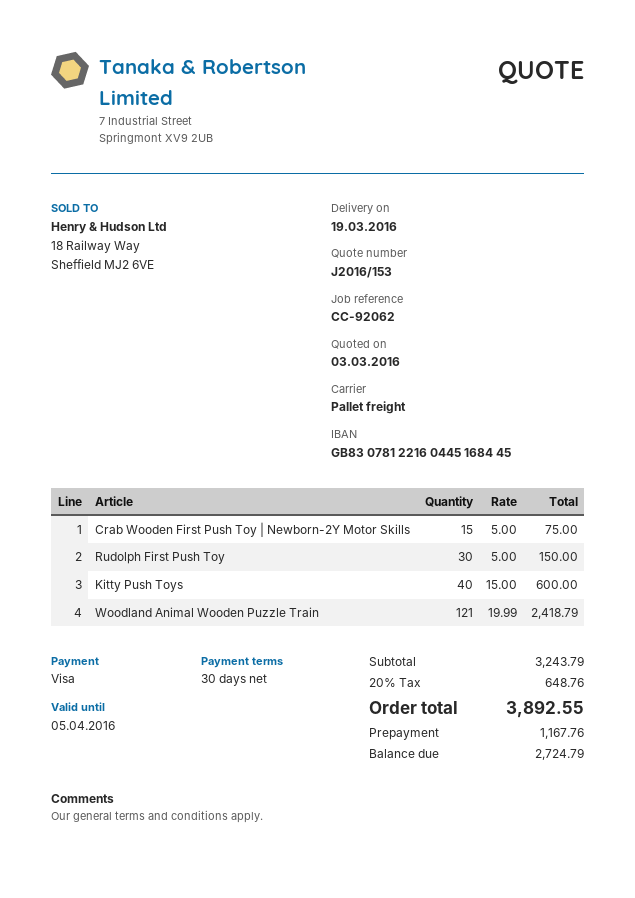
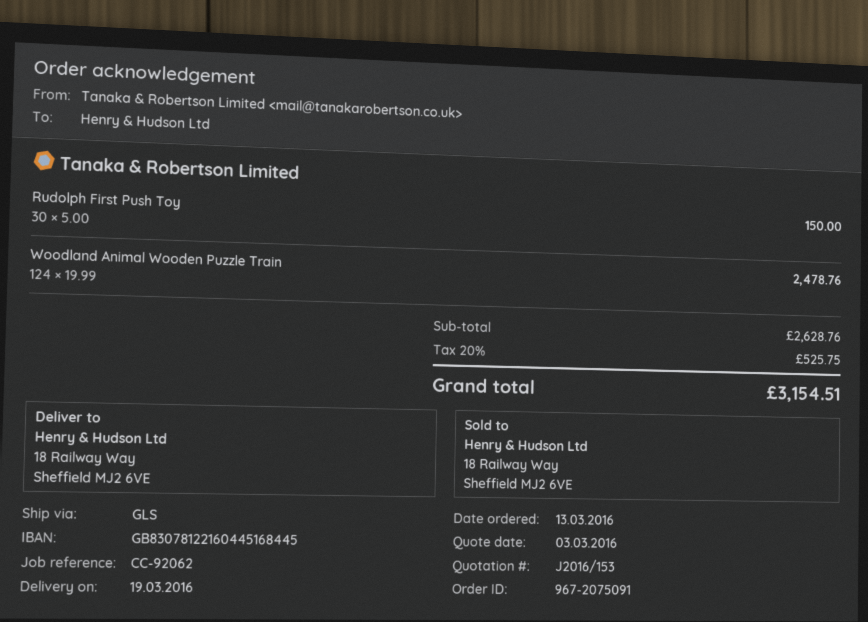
shipping method: pallet freight -> GLS
Crab Wooden First Push Toy | Newborn-2Y Motor Skills: 15 x 5.00 = 75.00 -> none
Kitty Push Toys: 40 x 15.00 = 600.00 -> none
Woodland Animal Wooden Puzzle Train: 121 x 19.99 = 2418.79 -> 124 x 19.99 = 2478.76
subtotal: 3243.79 -> 2628.76
tax: 20% = 648.76 -> 20% = 525.75
total: 3892.55 -> 3154.51

